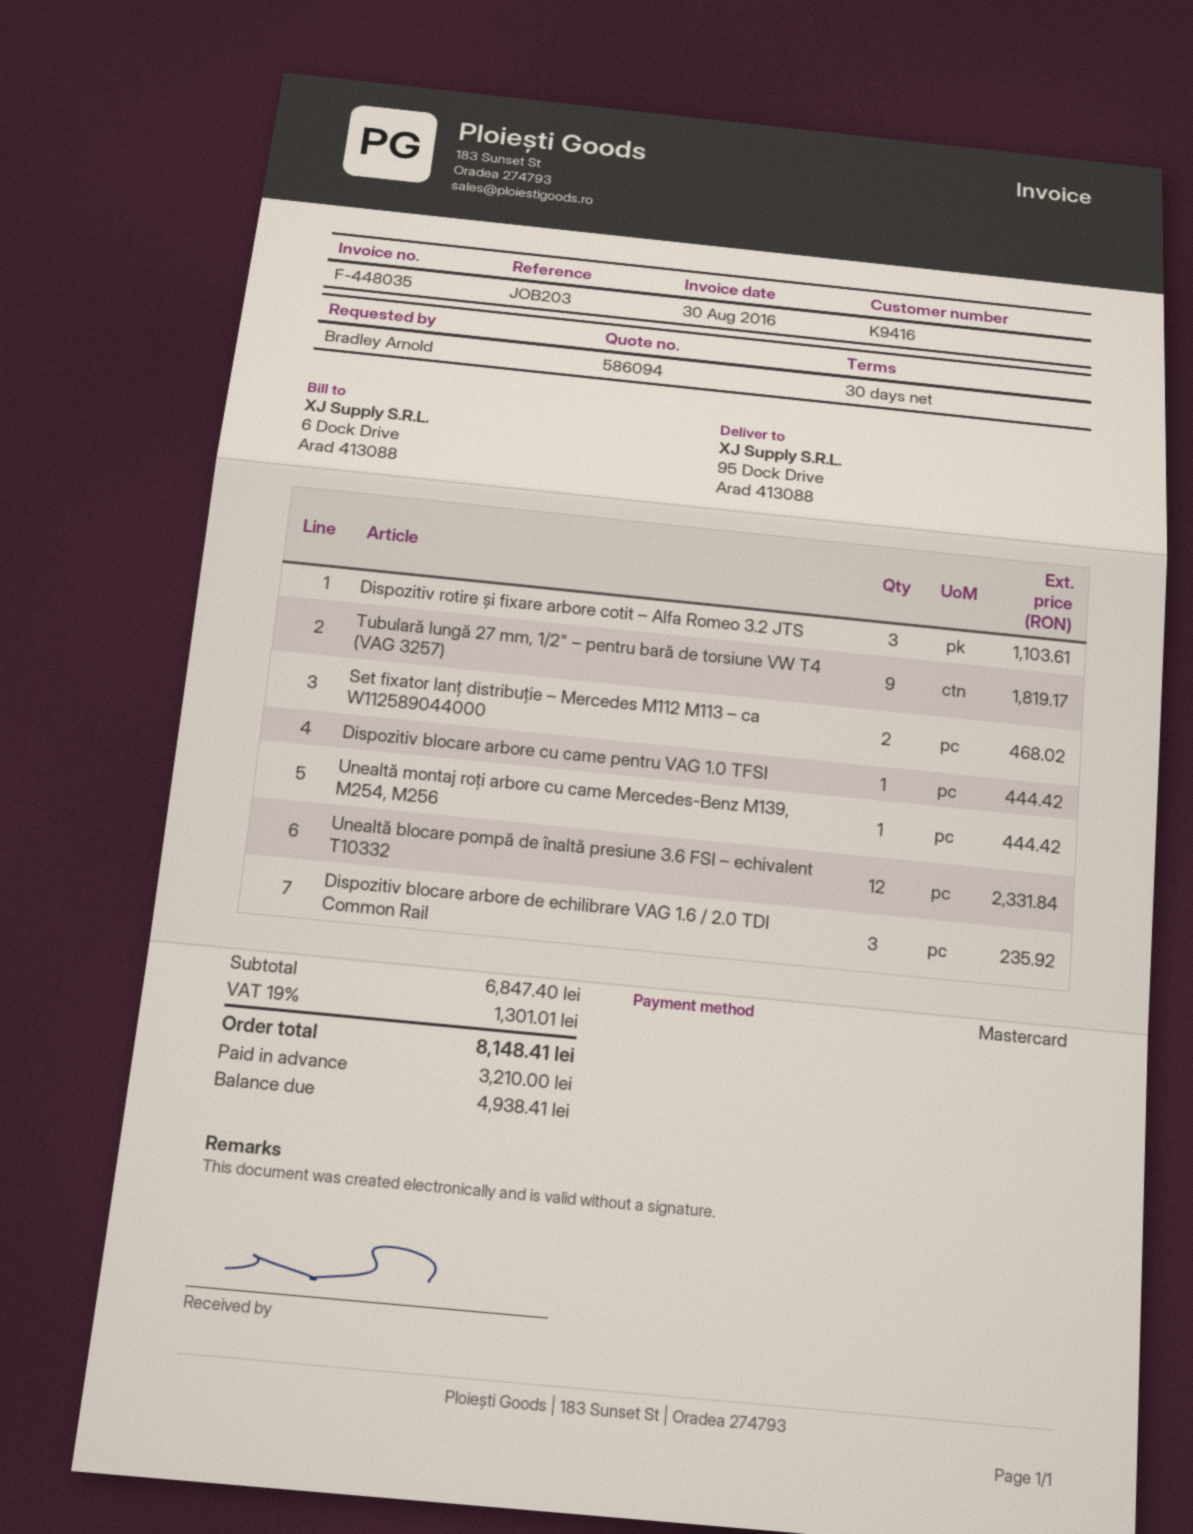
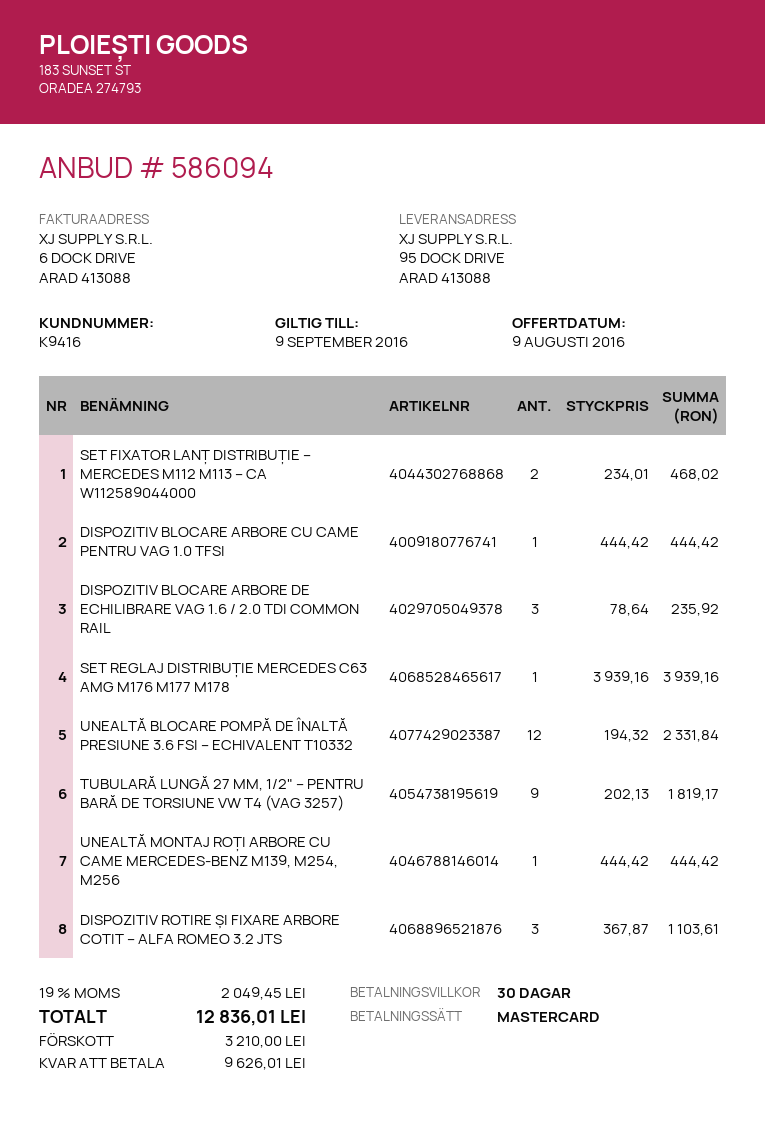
SET REGLAJ DISTRIBUȚIE MERCEDES C63 AMG M176 M177 M178: none -> 1 for 3939.16
tax: 19% = 1301.01 -> 19% = 2049.45
total: 8148.41 -> 12836.01
balance: 4938.41 -> 9626.01

